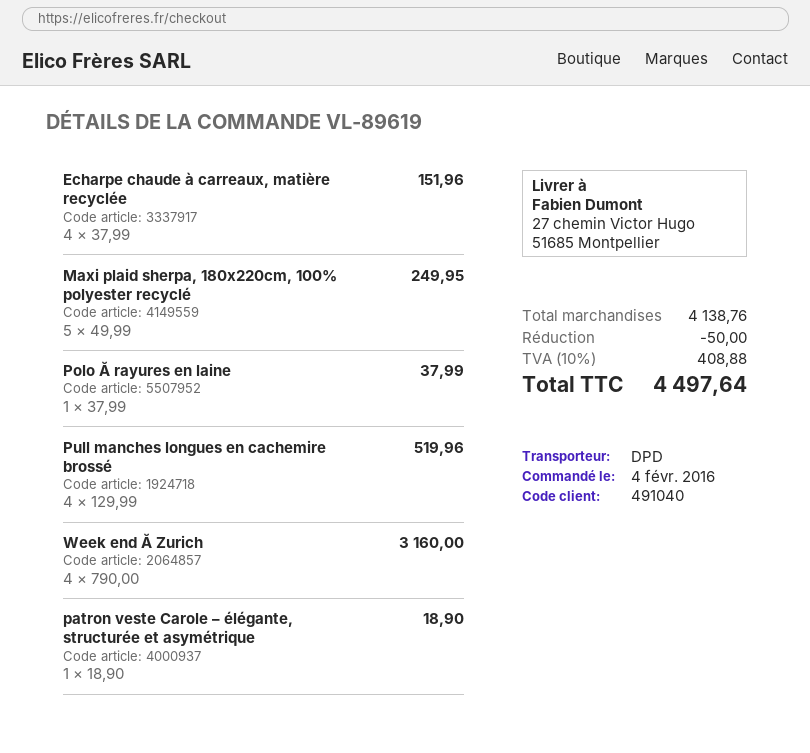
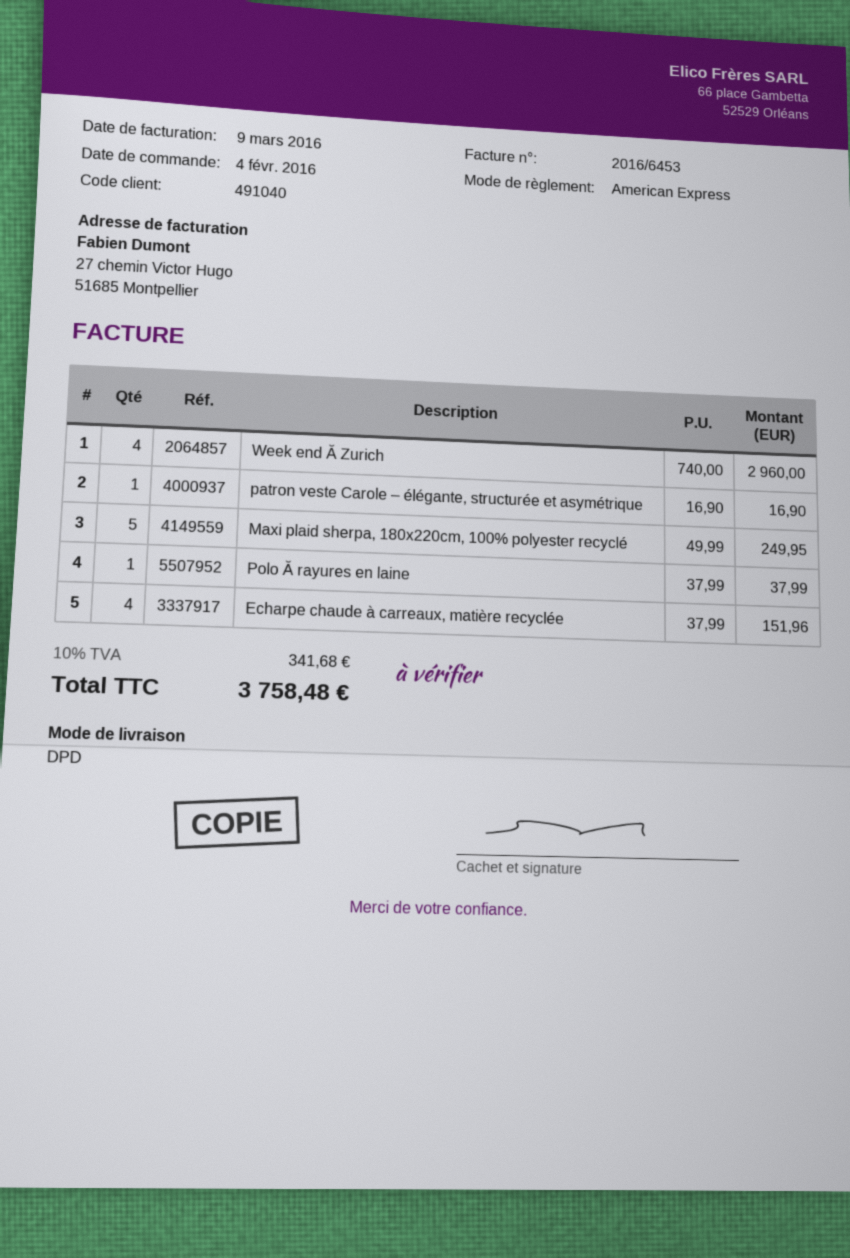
Pull manches longues en cachemire brossé: 4 x 129.99 = 519.96 -> none
Week end Ă Zurich: 4 x 790.00 = 3160.00 -> 4 x 740.00 = 2960.00
patron veste Carole – élégante, structurée et asymétrique: 1 x 18.90 = 18.90 -> 1 x 16.90 = 16.90
discount: 50.00 -> none
tax: 10% = 408.88 -> 10% = 341.68
total: 4497.64 -> 3758.48

